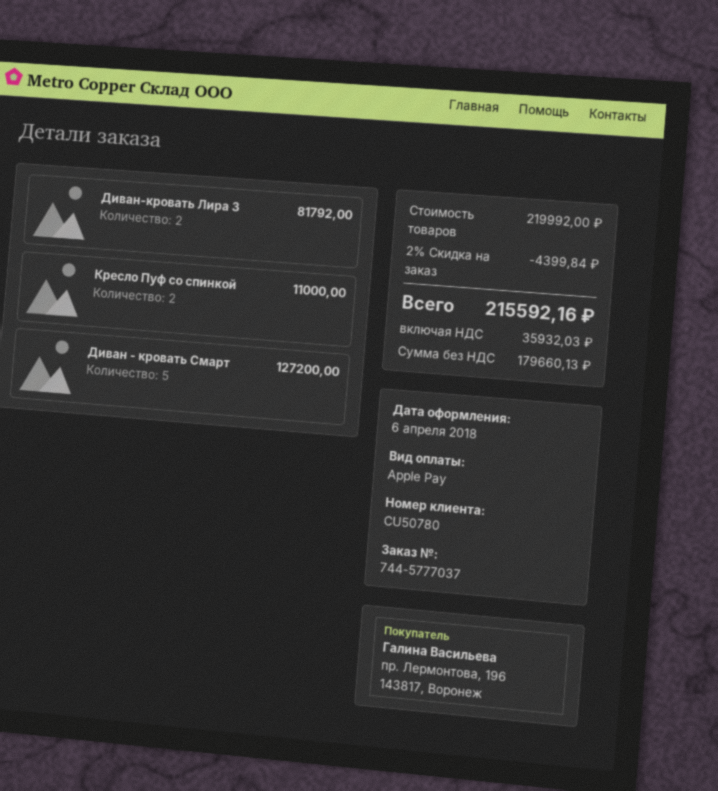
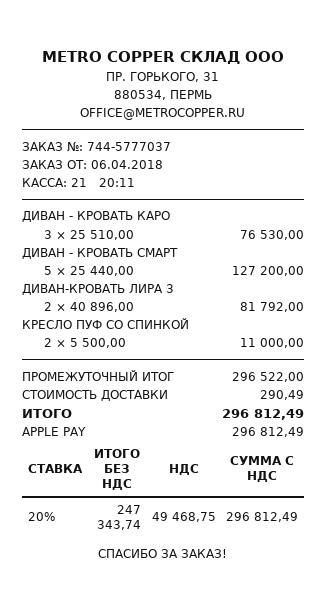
ДИВАН - КРОВАТЬ КАРО: none -> 3 for 76530.00
subtotal: 219992.00 -> 296522.00
discount: 2% = 4399.84 -> none
shipping: none -> 290.49
net: 179660.13 -> 247343.74
tax: 35932.03 -> 49468.75
total: 215592.16 -> 296812.49

